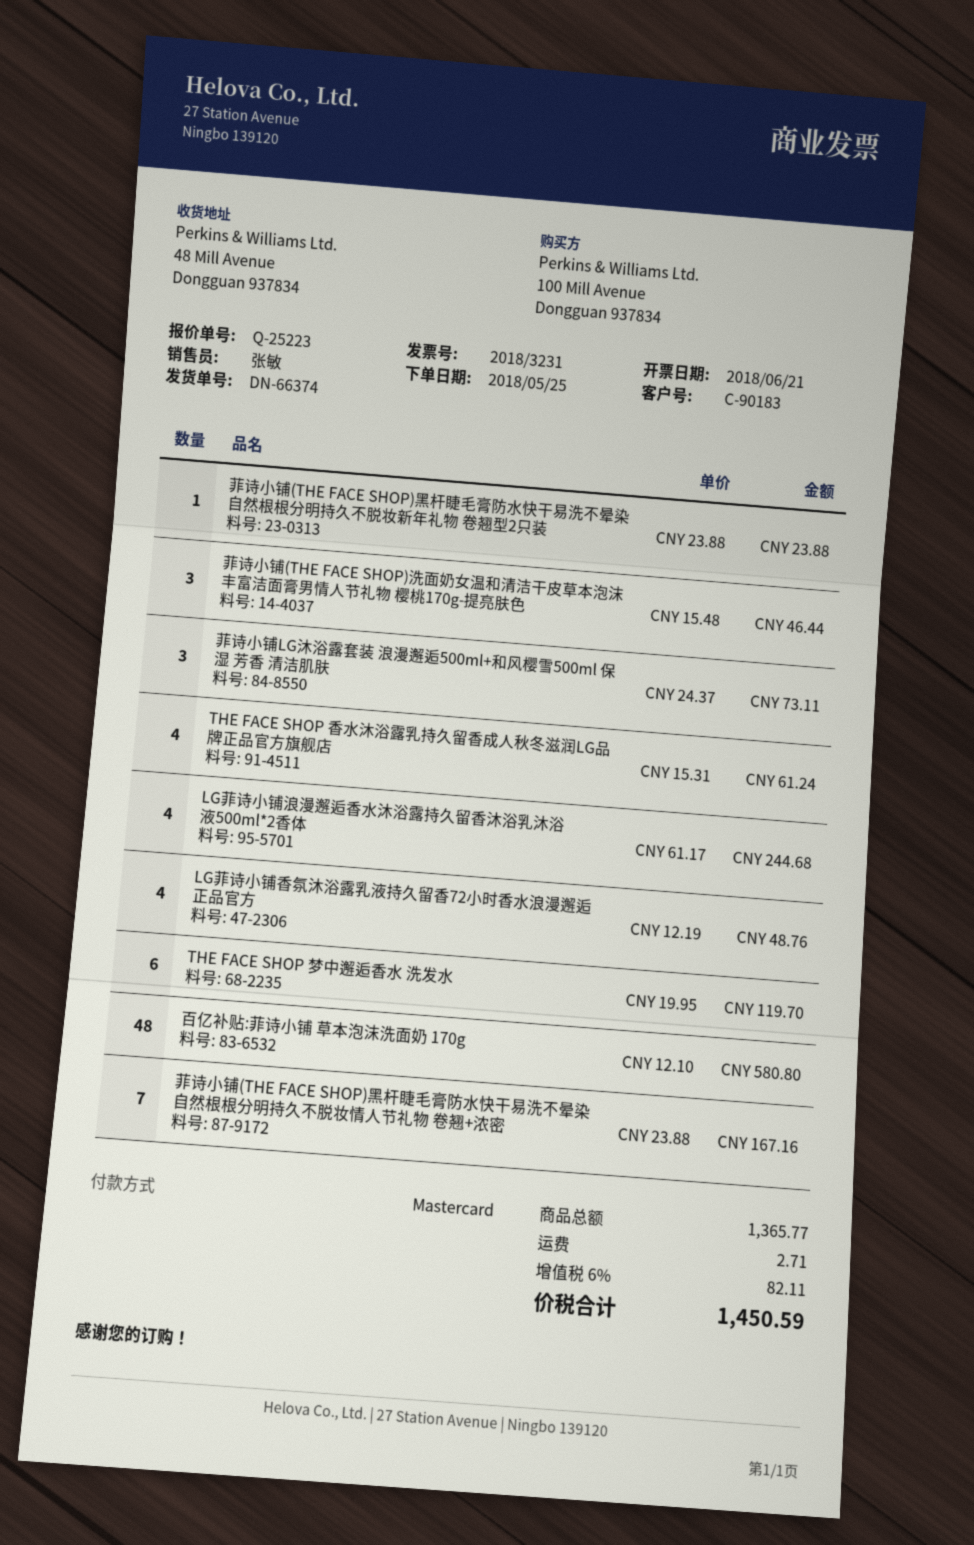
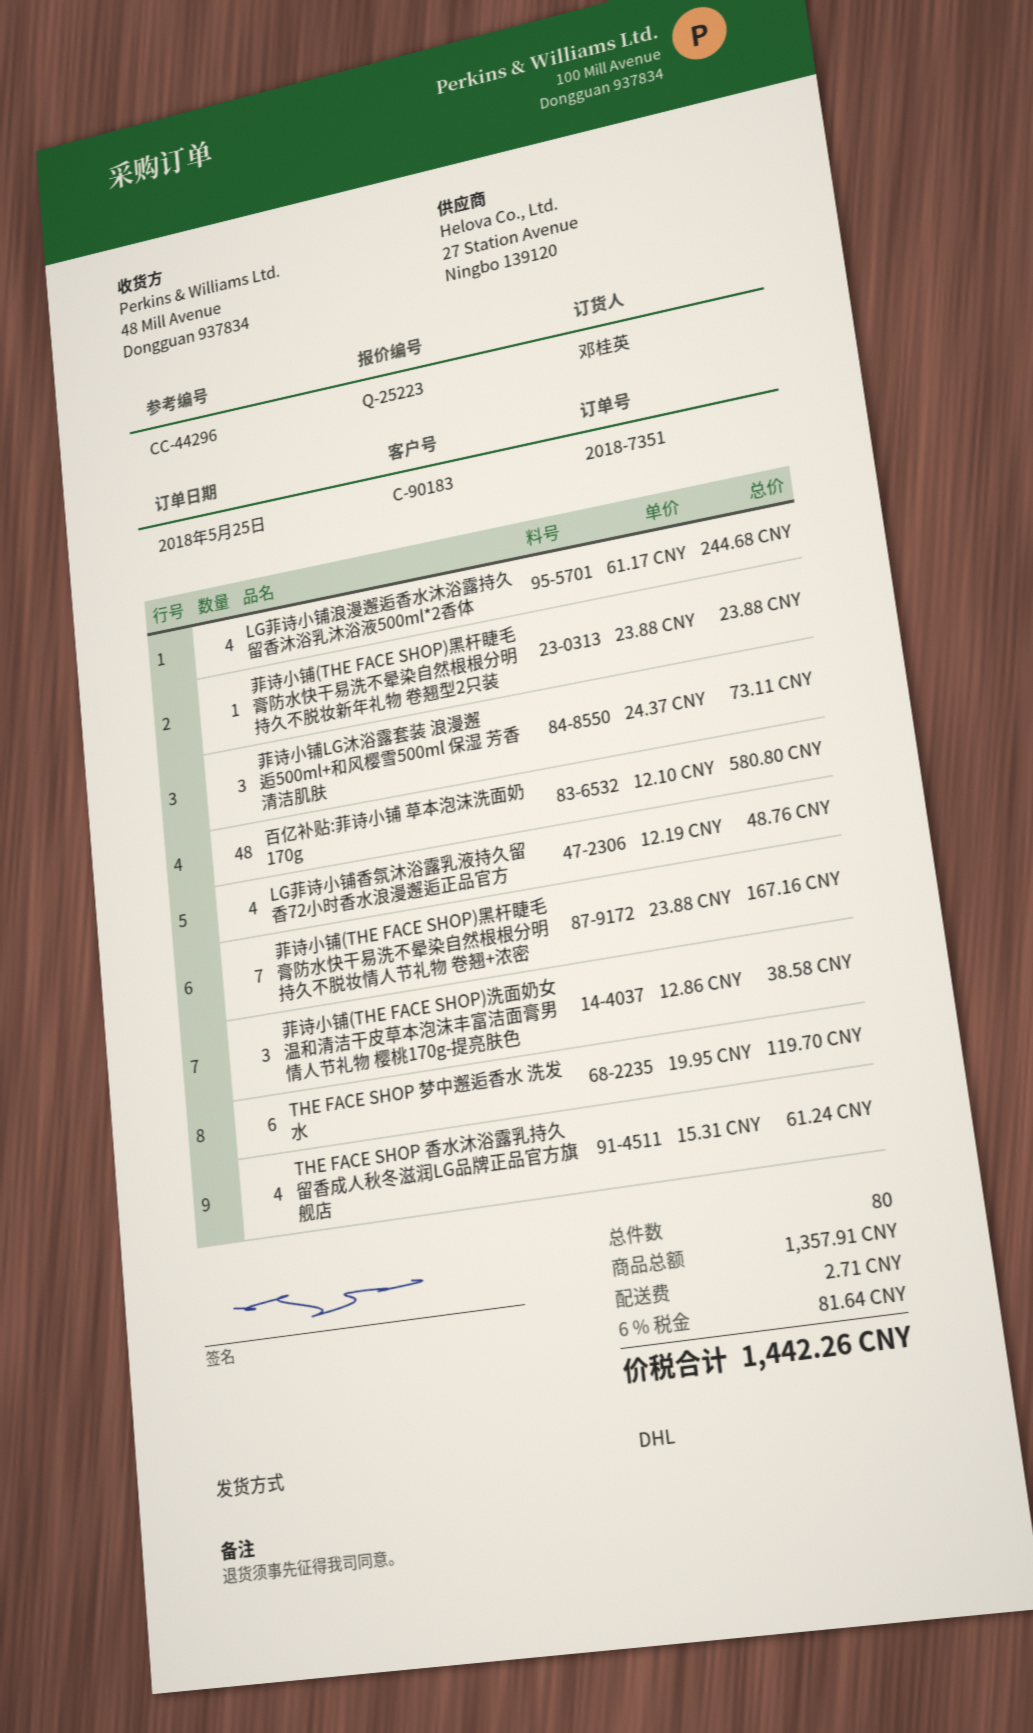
菲诗小铺(THE FACE SHOP)洗面奶女温和清洁干皮草本泡沫丰富洁面膏男情人节礼物 樱桃170g-提亮肤色: 3 x 15.48 = 46.44 -> 3 x 12.86 = 38.58
subtotal: 1365.77 -> 1357.91
tax: 6% = 82.11 -> 6% = 81.64
total: 1450.59 -> 1442.26

